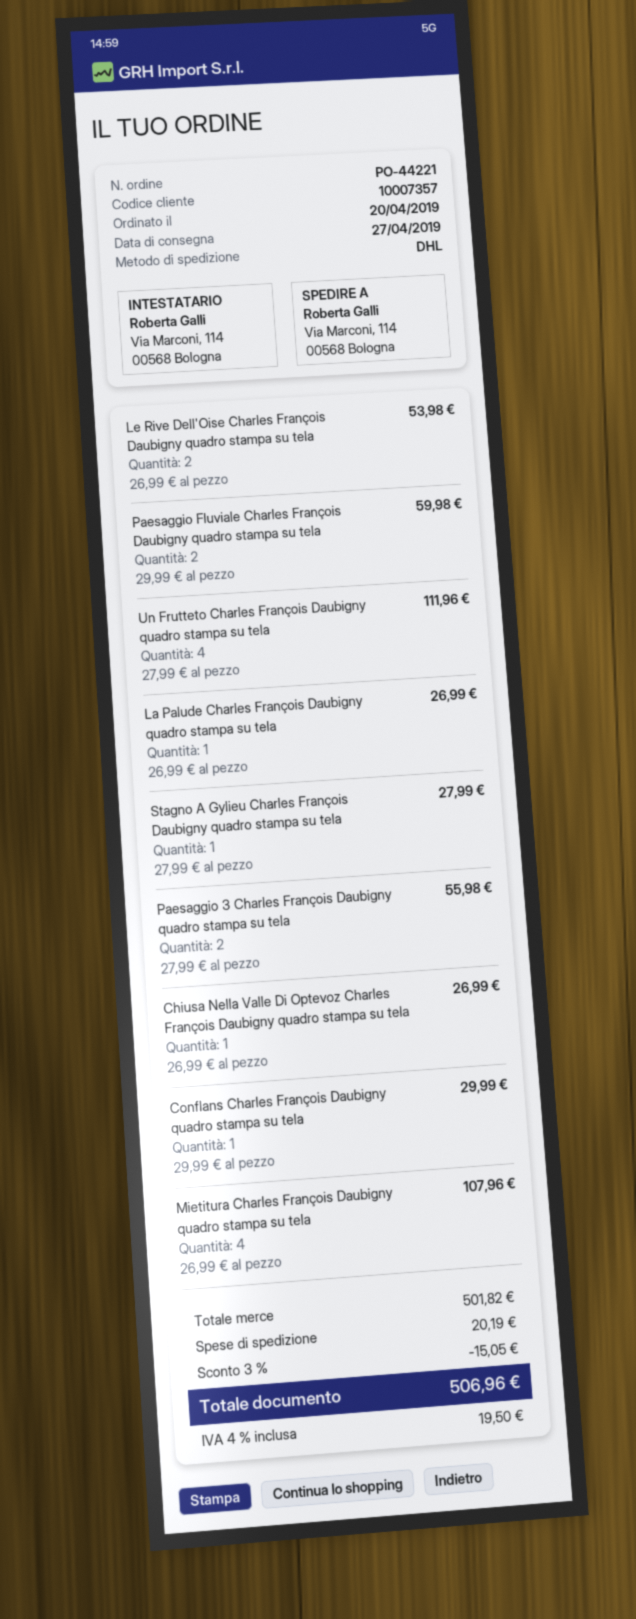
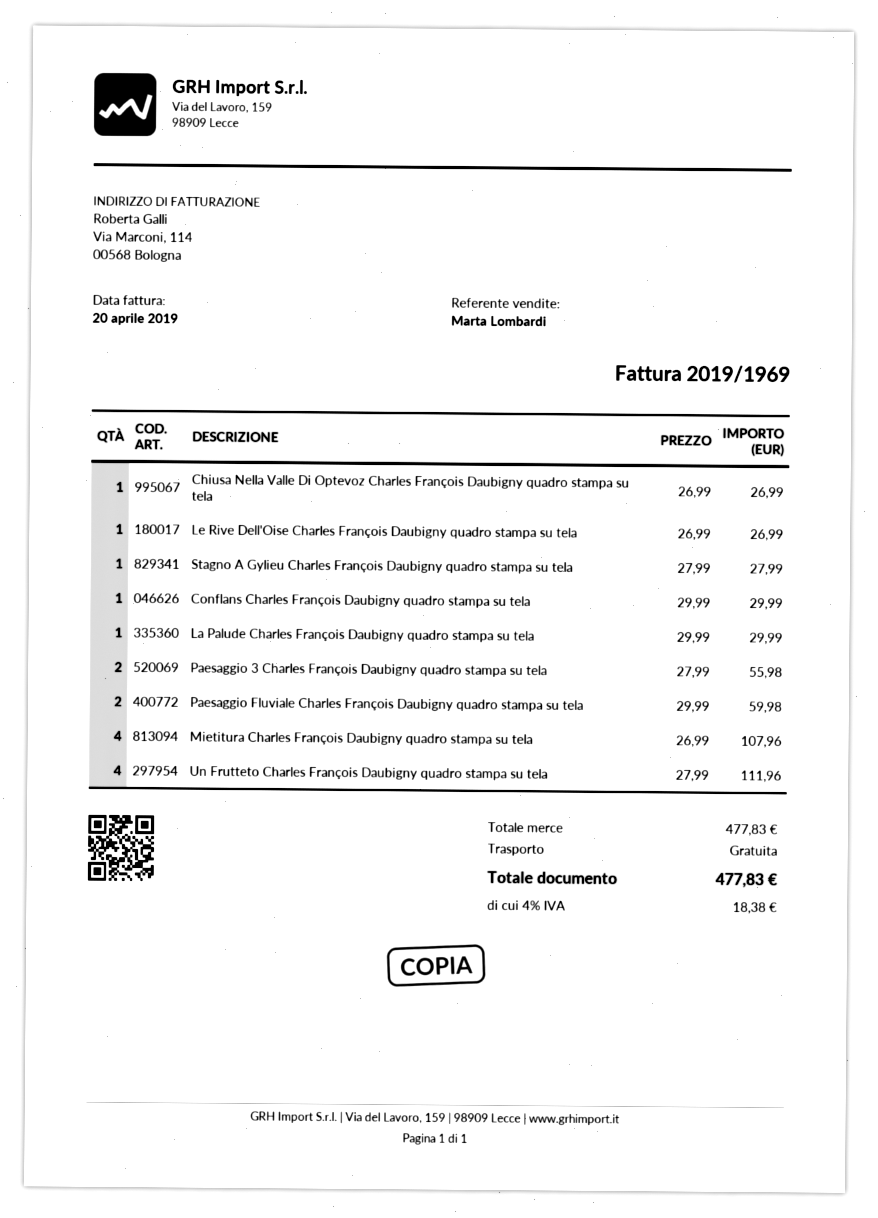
Le Rive Dell'Oise Charles François Daubigny quadro stampa su tela: 2 x 26.99 = 53.98 -> 1 x 26.99 = 26.99
La Palude Charles François Daubigny quadro stampa su tela: 1 x 26.99 = 26.99 -> 1 x 29.99 = 29.99
subtotal: 501.82 -> 477.83
discount: 3% = 15.05 -> none
shipping: 20.19 -> 0.00
tax: 4% = 19.50 -> 4% = 18.38
total: 506.96 -> 477.83

